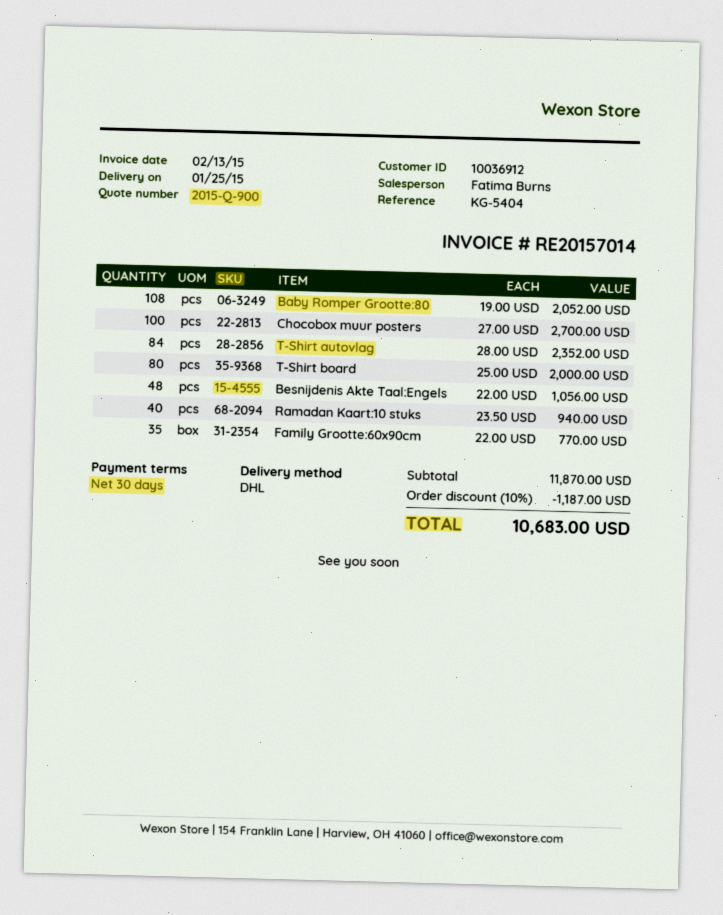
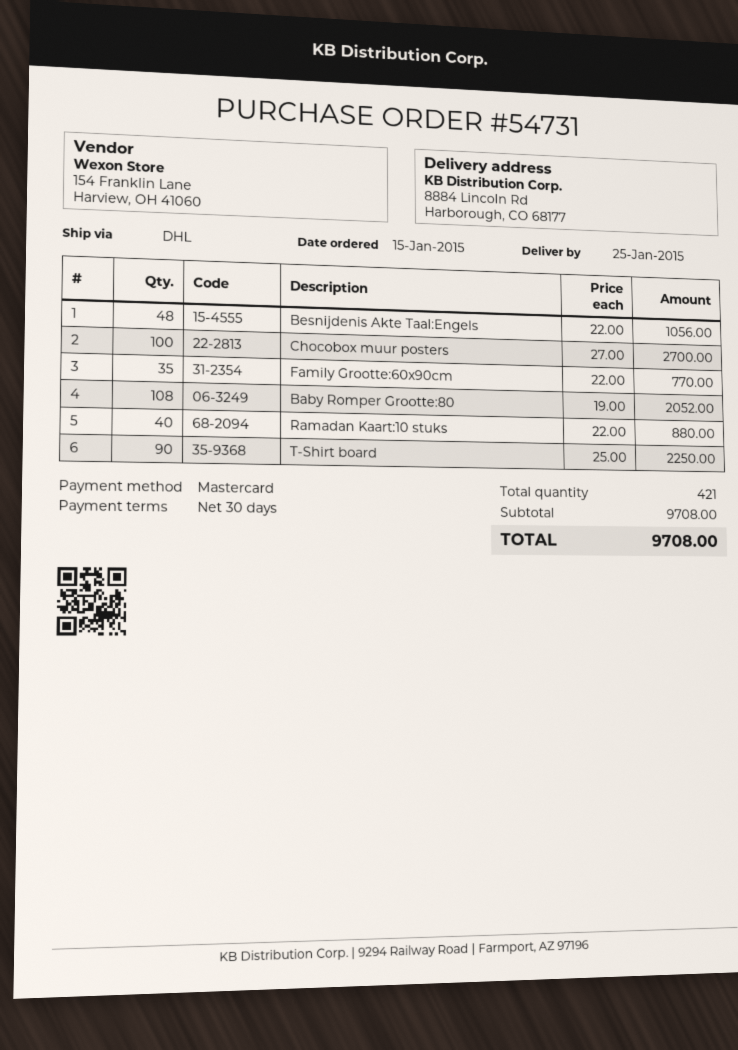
T-Shirt autovlag: 84 x 28.00 = 2352.00 -> none
T-Shirt board: 80 x 25.00 = 2000.00 -> 90 x 25.00 = 2250.00
Ramadan Kaart:10 stuks: 40 x 23.50 = 940.00 -> 40 x 22.00 = 880.00
subtotal: 11870.00 -> 9708.00
discount: 10% = 1187.00 -> none
total: 10683.00 -> 9708.00

